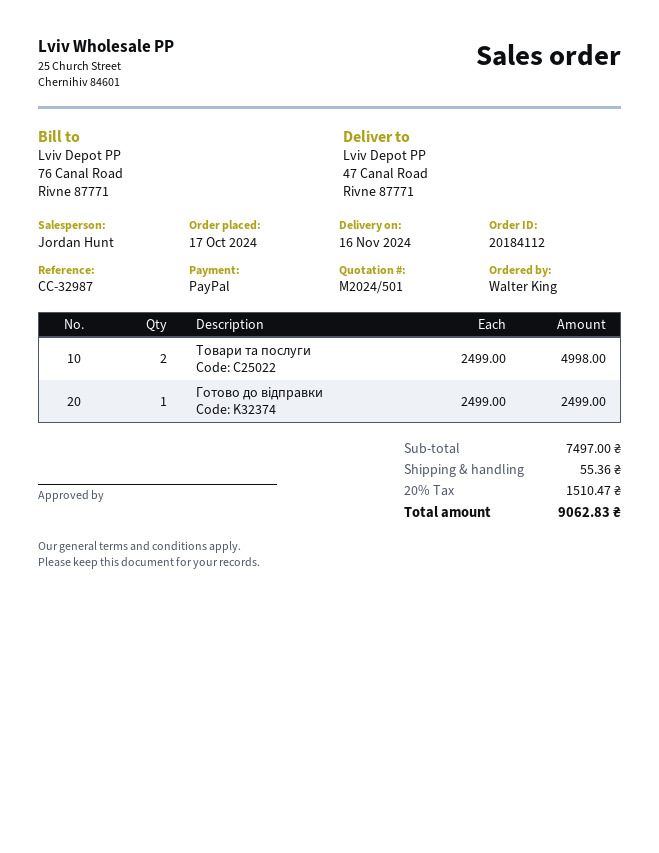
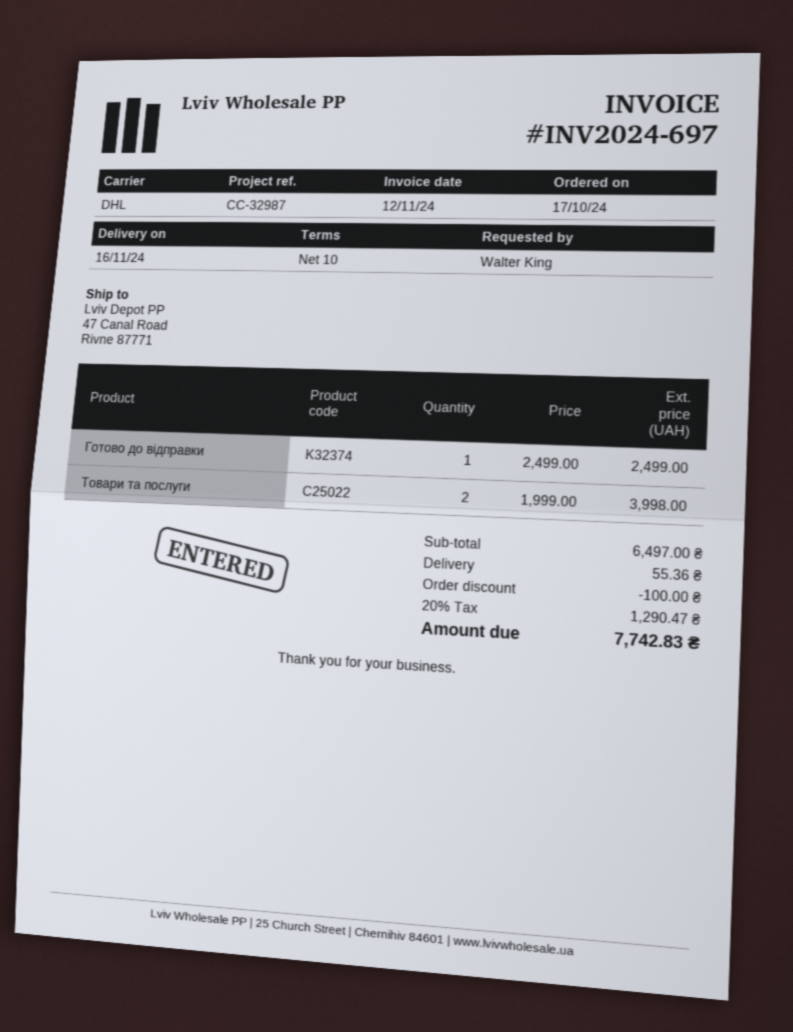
Товари та послуги: 2 x 2499.00 = 4998.00 -> 2 x 1999.00 = 3998.00
subtotal: 7497.00 -> 6497.00
discount: none -> 100.00
tax: 20% = 1510.47 -> 20% = 1290.47
total: 9062.83 -> 7742.83

